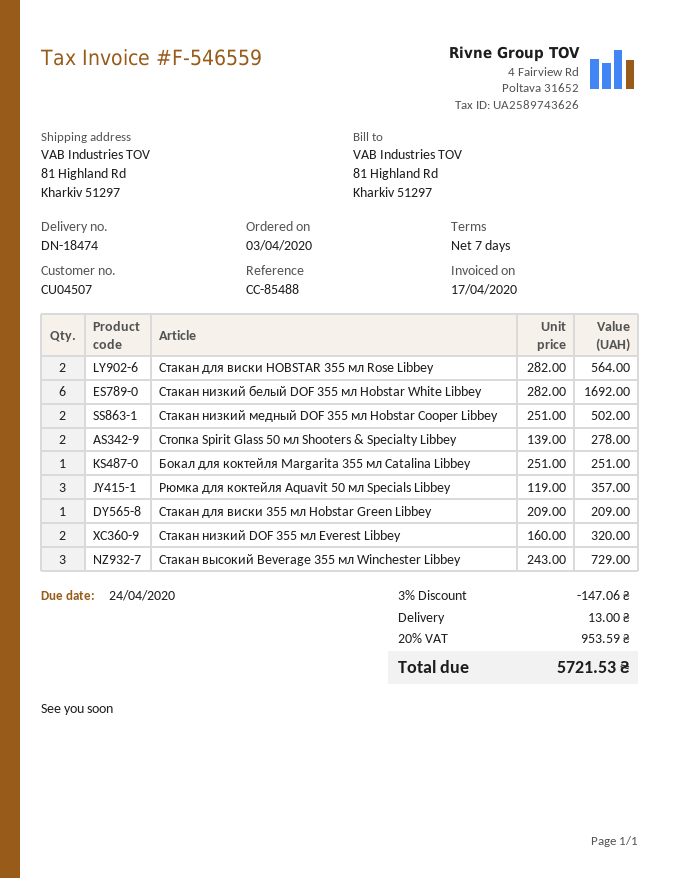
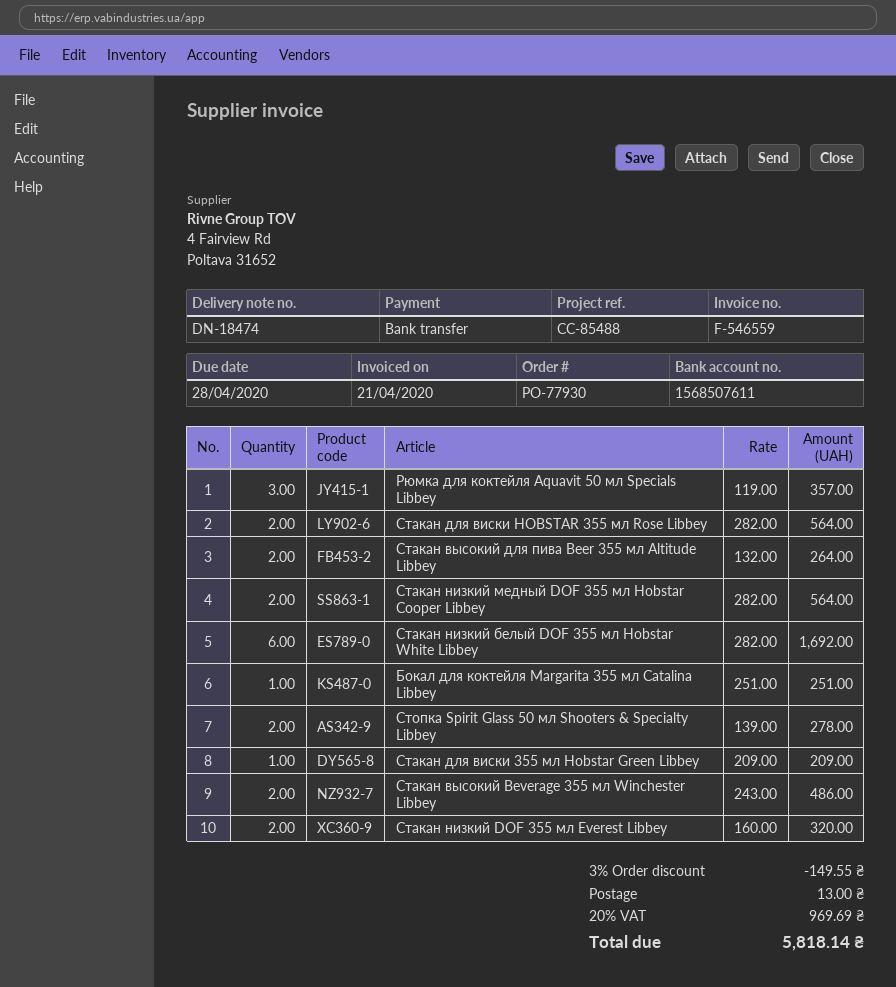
invoice date: 2020-04-17 -> 2020-04-21
due date: 2020-04-24 -> 2020-04-28
Стакан низкий медный DOF 355 мл Hobstar Cooper Libbey: 2 x 251.00 = 502.00 -> 2 x 282.00 = 564.00
Стакан высокий Beverage 355 мл Winchester Libbey: 3 x 243.00 = 729.00 -> 2 x 243.00 = 486.00
Стакан высокий для пива Beer 355 мл Altitude Libbey: none -> 2 x 132.00 = 264.00
discount: 3% = 147.06 -> 3% = 149.55
tax: 20% = 953.59 -> 20% = 969.69
total: 5721.53 -> 5818.14

